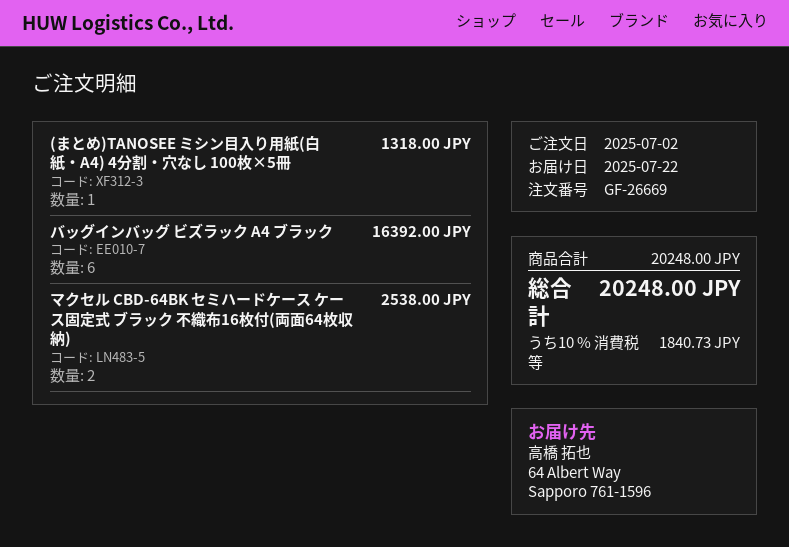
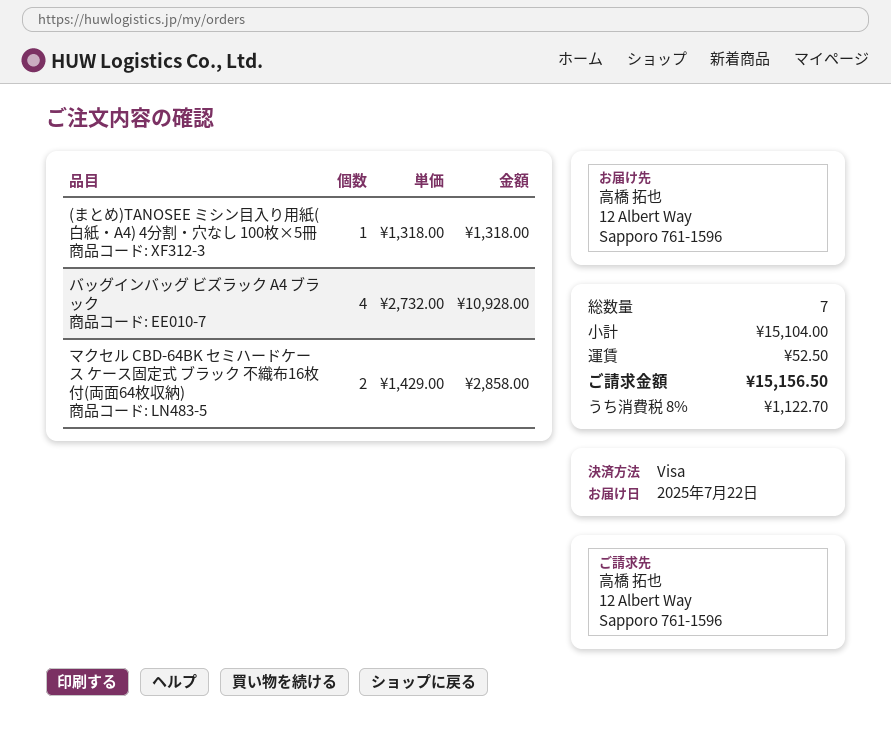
ship to: 64 Albert Way, Sapporo 761-1596 -> 12 Albert Way, Sapporo 761-1596
バッグインバッグ ビズラック A4 ブラック: 6 for 16392.00 -> 4 for 10928.00
マクセル CBD-64BK セミハードケース ケース固定式 ブラック 不織布16枚付(両面64枚収納): 2 for 2538.00 -> 2 for 2858.00
subtotal: 20248.00 -> 15104.00
shipping: none -> 52.50
tax: 10% = 1840.73 -> 8% = 1122.70
total: 20248.00 -> 15156.50

